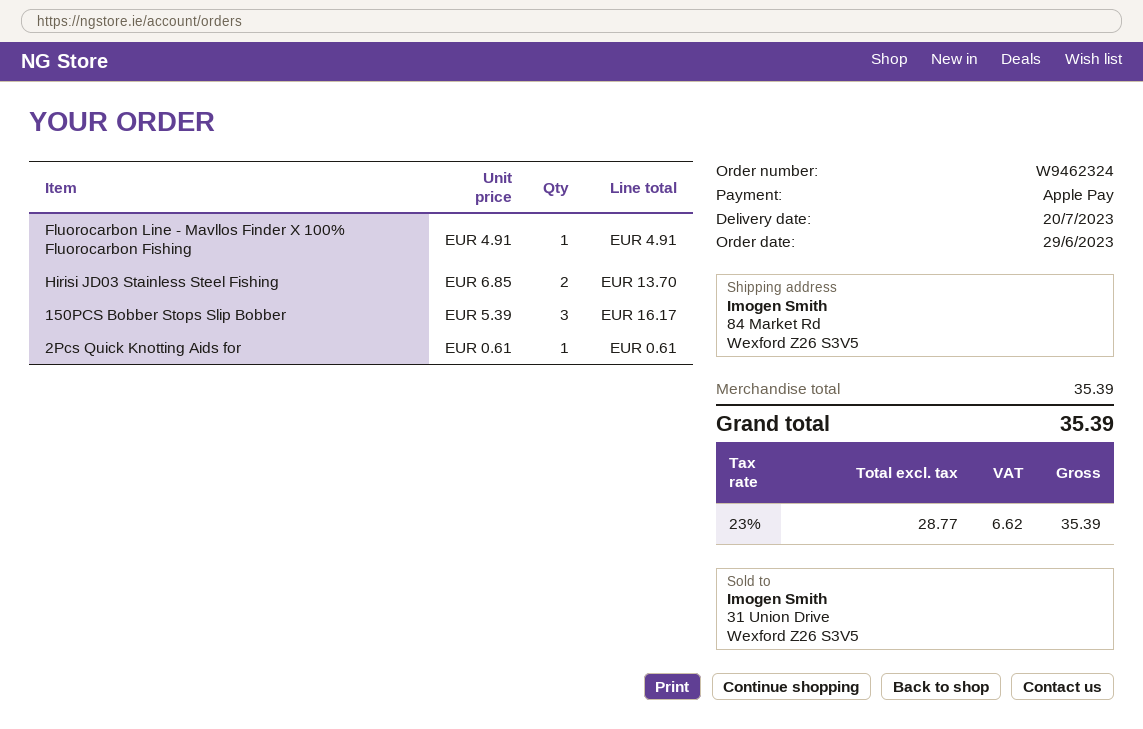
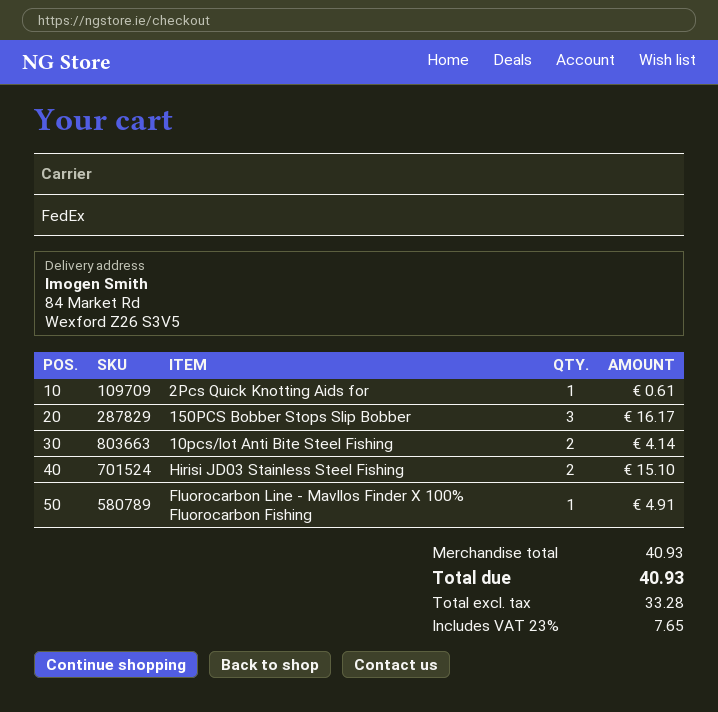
Hirisi JD03 Stainless Steel Fishing: 2 for 13.70 -> 2 for 15.10
10pcs/lot Anti Bite Steel Fishing: none -> 2 for 4.14
subtotal: 35.39 -> 40.93
net: 28.77 -> 33.28
tax: 23% = 6.62 -> 23% = 7.65
total: 35.39 -> 40.93

